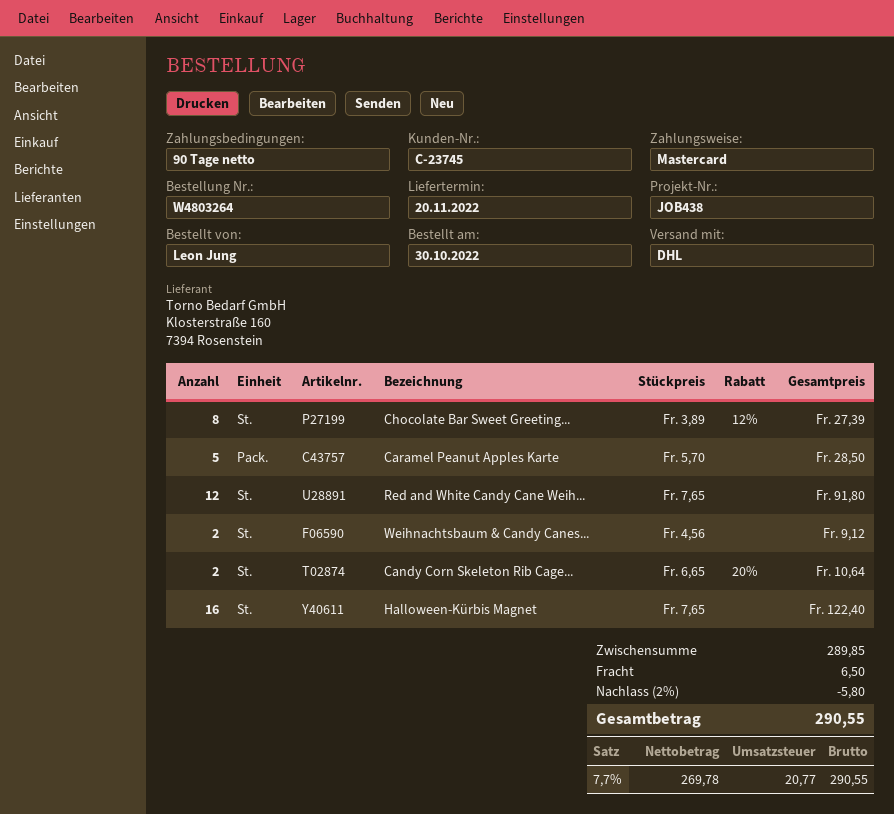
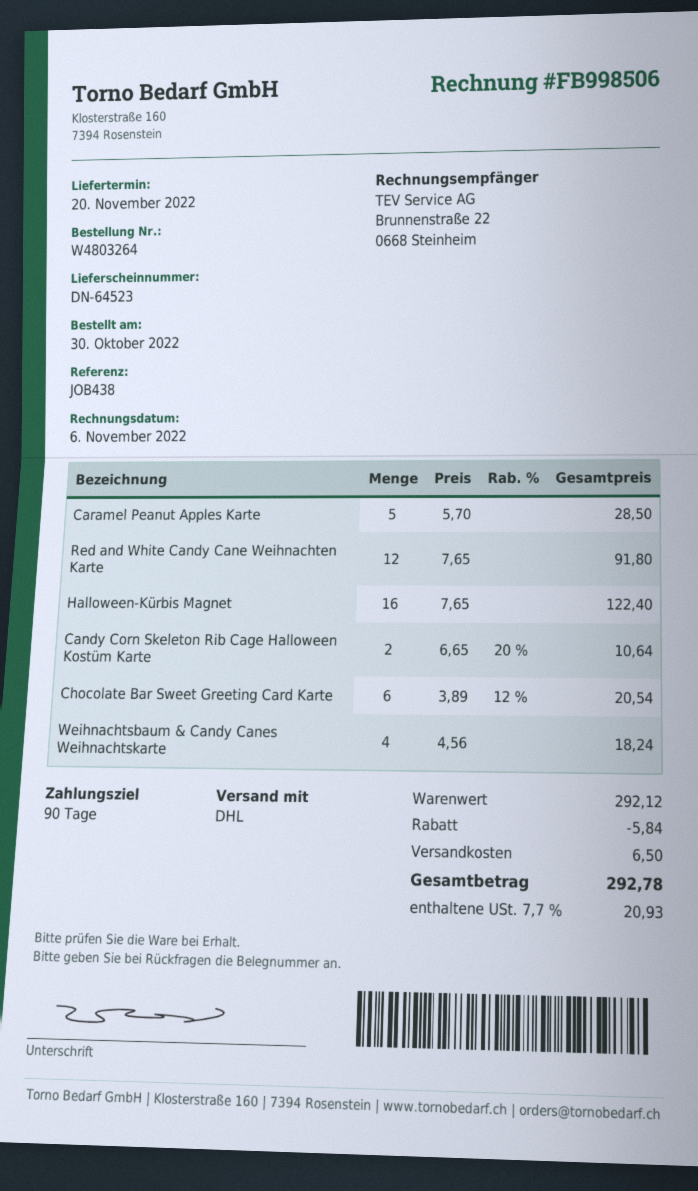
Chocolate Bar Sweet Greeting...: 8 x 3.89 - 12% = 27.39 -> 6 x 3.89 - 12% = 20.54
Weihnachtsbaum & Candy Canes...: 2 x 4.56 = 9.12 -> 4 x 4.56 = 18.24
subtotal: 289.85 -> 292.12
discount: 5.80 -> 5.84
tax: 7.7% = 20.77 -> 7.7% = 20.93
total: 290.55 -> 292.78

